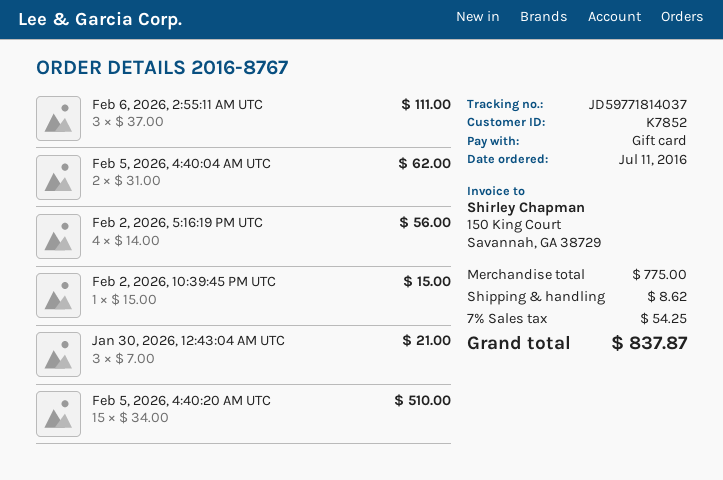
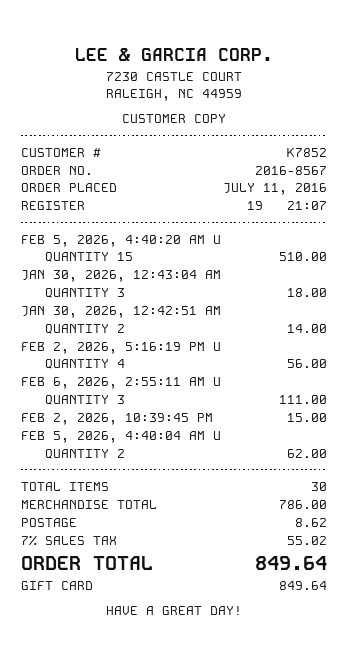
order number: 2016-8767 -> 2016-8567
Jan 30, 2026, 12:43:04 AM UTC: 3 for 21.00 -> 3 for 18.00
JAN 30, 2026, 12:42:51 AM: none -> 2 for 14.00
subtotal: 775.00 -> 786.00
tax: 7% = 54.25 -> 7% = 55.02
total: 837.87 -> 849.64

